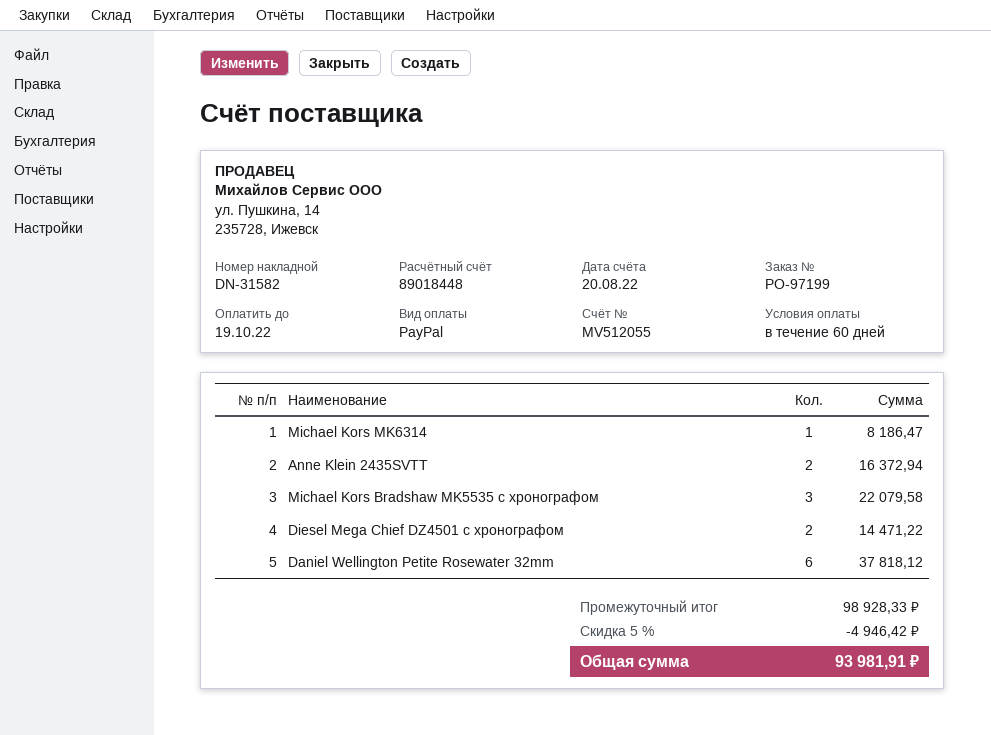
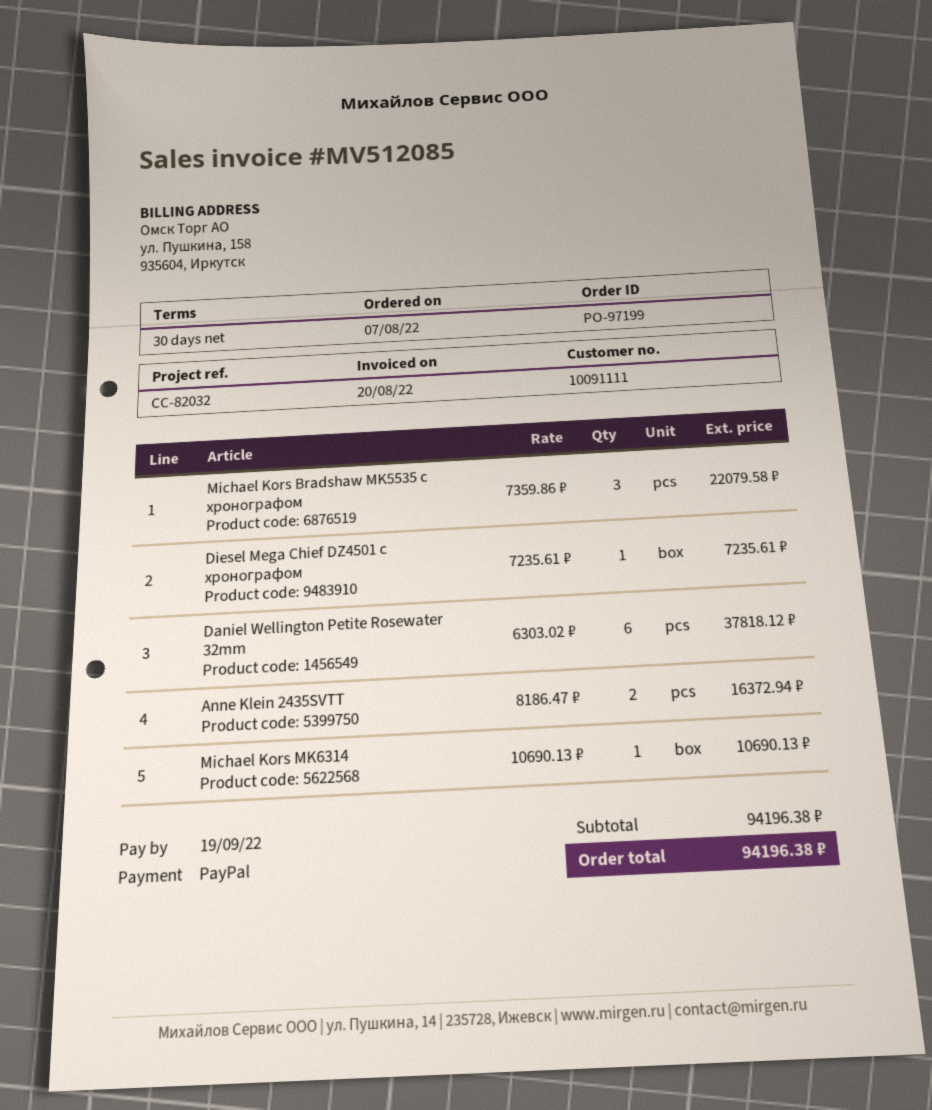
invoice number: MV512055 -> MV512085
payment terms: 60 days -> 30 days
due date: 2022-10-19 -> 2022-09-19
Michael Kors MK6314: 1 for 8186.47 -> 1 for 10690.13
Diesel Mega Chief DZ4501 с хронографом: 2 for 14471.22 -> 1 for 7235.61
subtotal: 98928.33 -> 94196.38
discount: 5% = 4946.42 -> none
total: 93981.91 -> 94196.38

